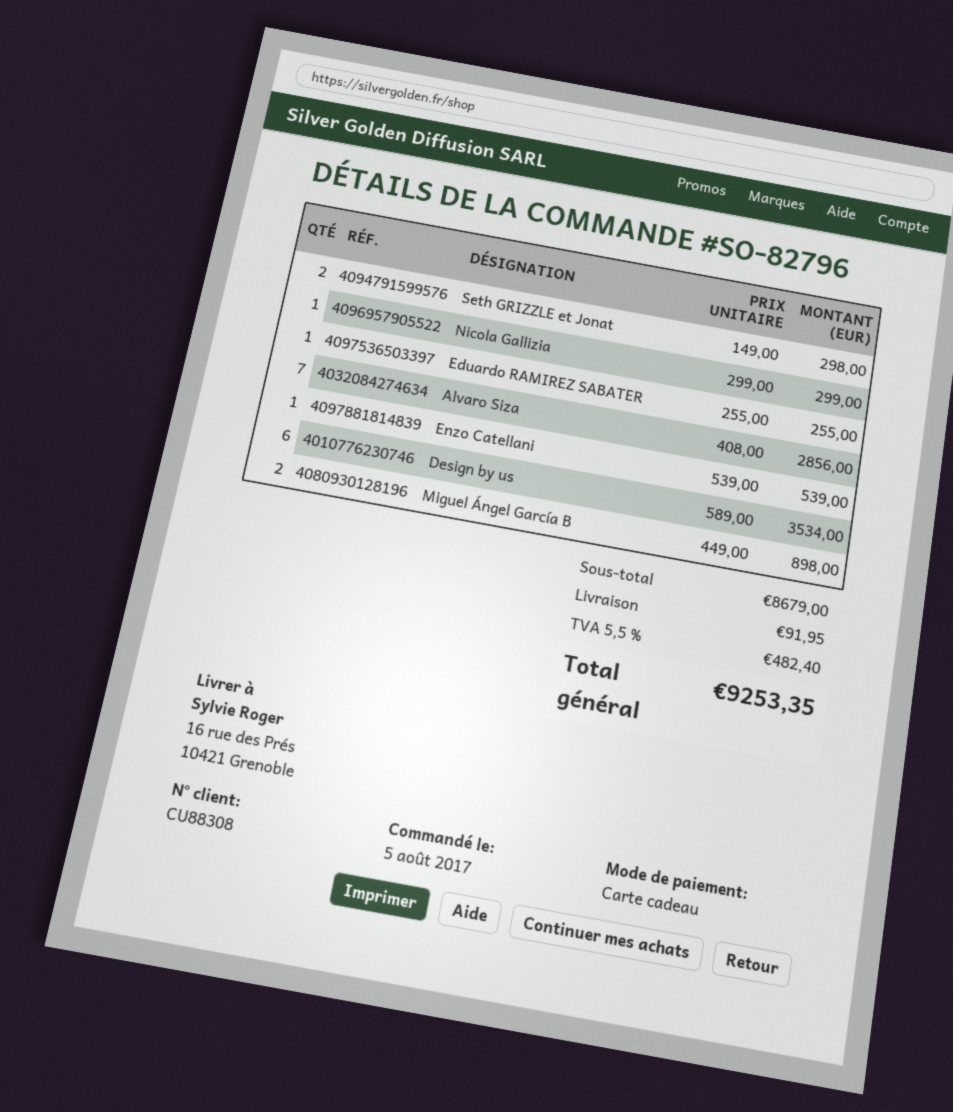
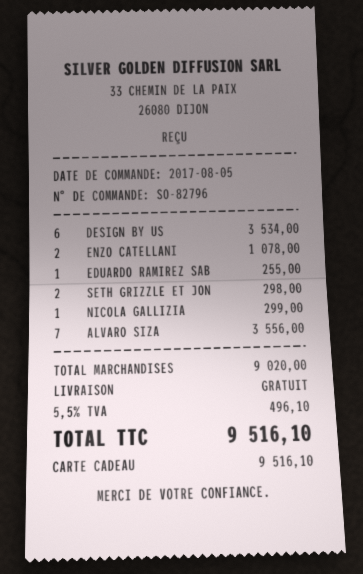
Alvaro Siza: 7 for 2856.00 -> 7 for 3556.00
Enzo Catellani: 1 for 539.00 -> 2 for 1078.00
Miguel Ángel García B: 2 for 898.00 -> none
subtotal: 8679.00 -> 9020.00
shipping: 91.95 -> 0.00
tax: 5.5% = 482.40 -> 5.5% = 496.10
total: 9253.35 -> 9516.10

